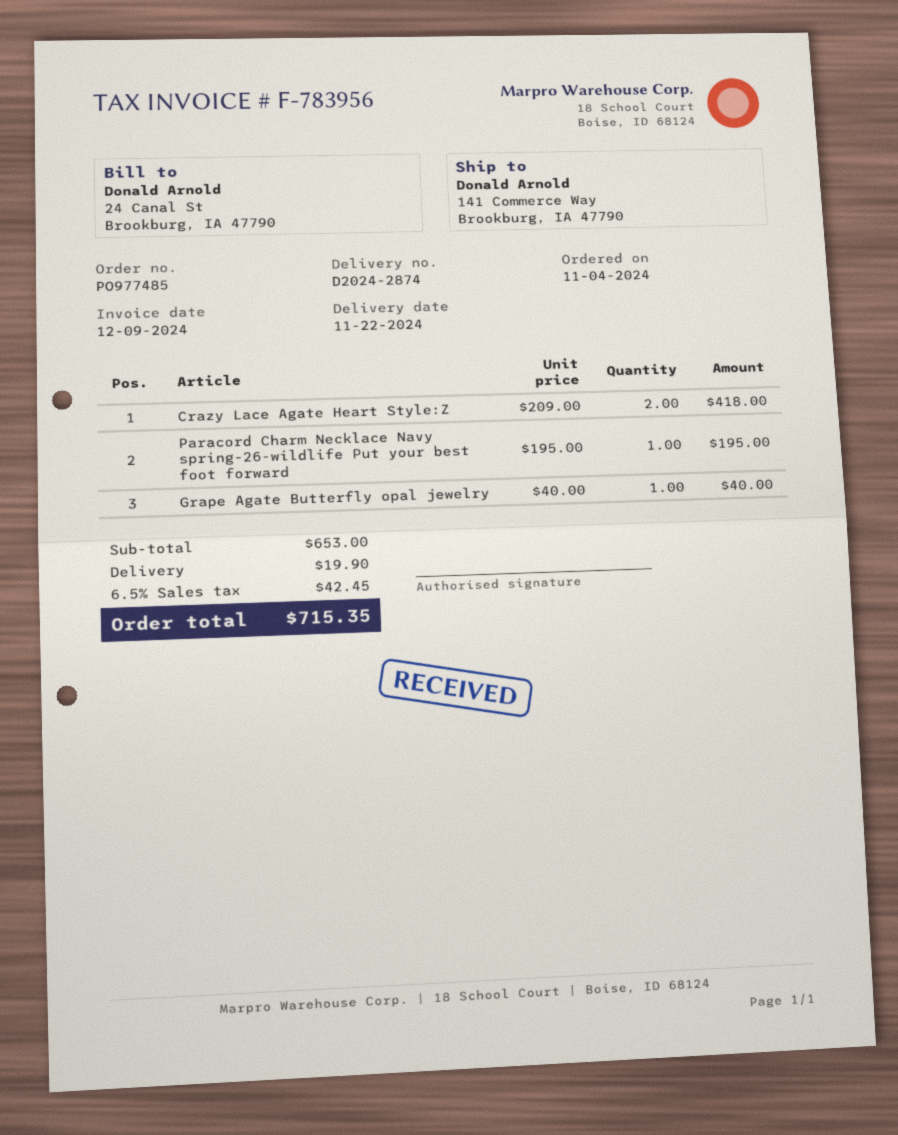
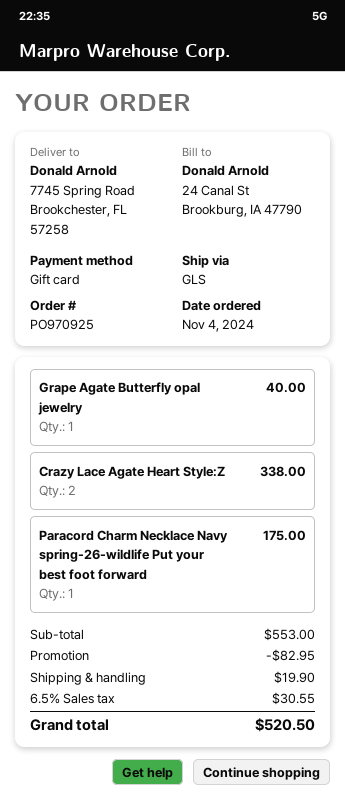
order number: PO977485 -> PO970925
ship to: 141 Commerce Way, Brookburg, IA 47790 -> 7745 Spring Road, Brookchester, FL 57258
Crazy Lace Agate Heart Style:Z: 2 for 418.00 -> 2 for 338.00
Paracord Charm Necklace Navy spring-26-wildlife Put your best foot forward: 1 for 195.00 -> 1 for 175.00
subtotal: 653.00 -> 553.00
discount: none -> 82.95
tax: 6.5% = 42.45 -> 6.5% = 30.55
total: 715.35 -> 520.50

